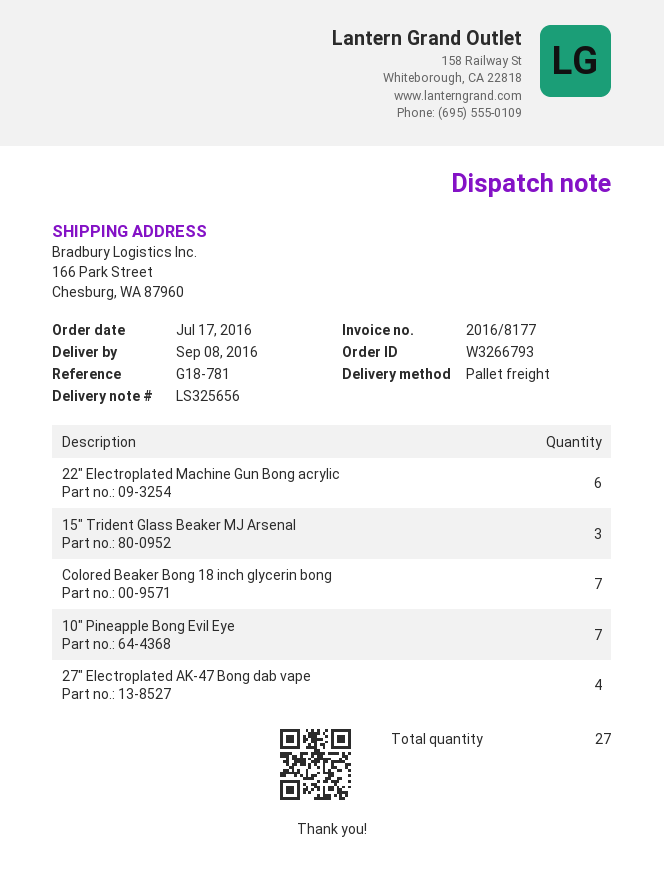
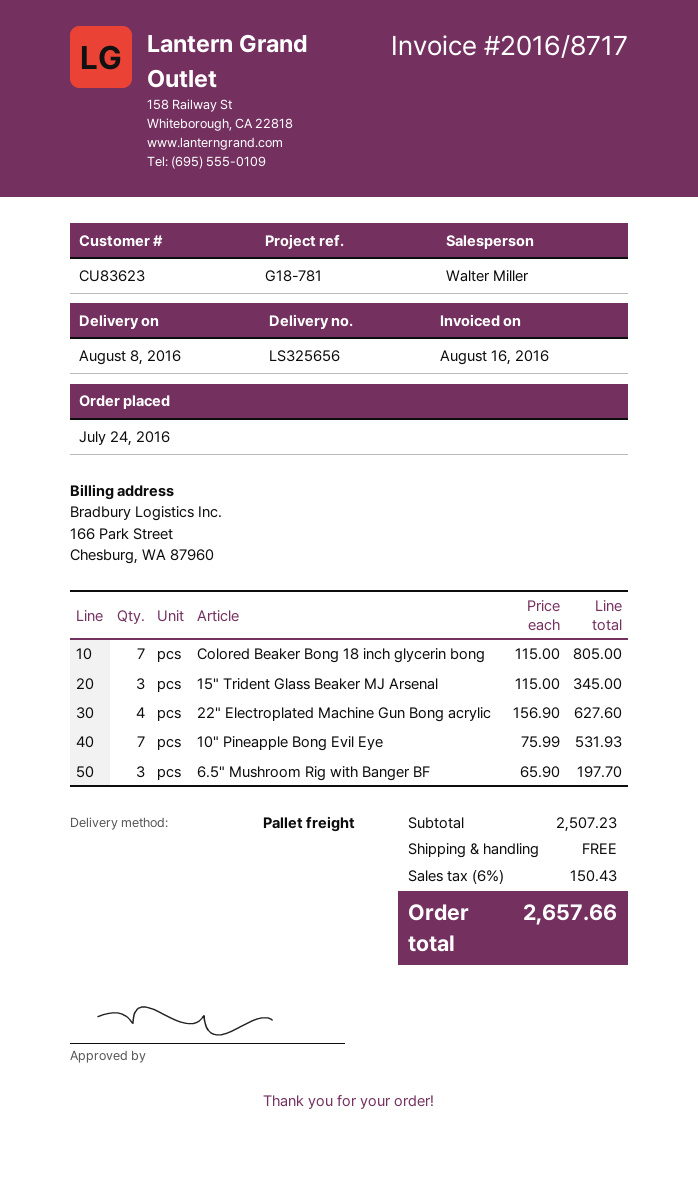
order date: 2016-07-17 -> 2016-07-24
delivery date: 2016-09-08 -> 2016-08-08
invoice number: 2016/8177 -> 2016/8717
22" Electroplated Machine Gun Bong acrylic: 6 -> 4
27" Electroplated AK-47 Bong dab vape: 4 -> none
6.5" Mushroom Rig with Banger BF: none -> 3

